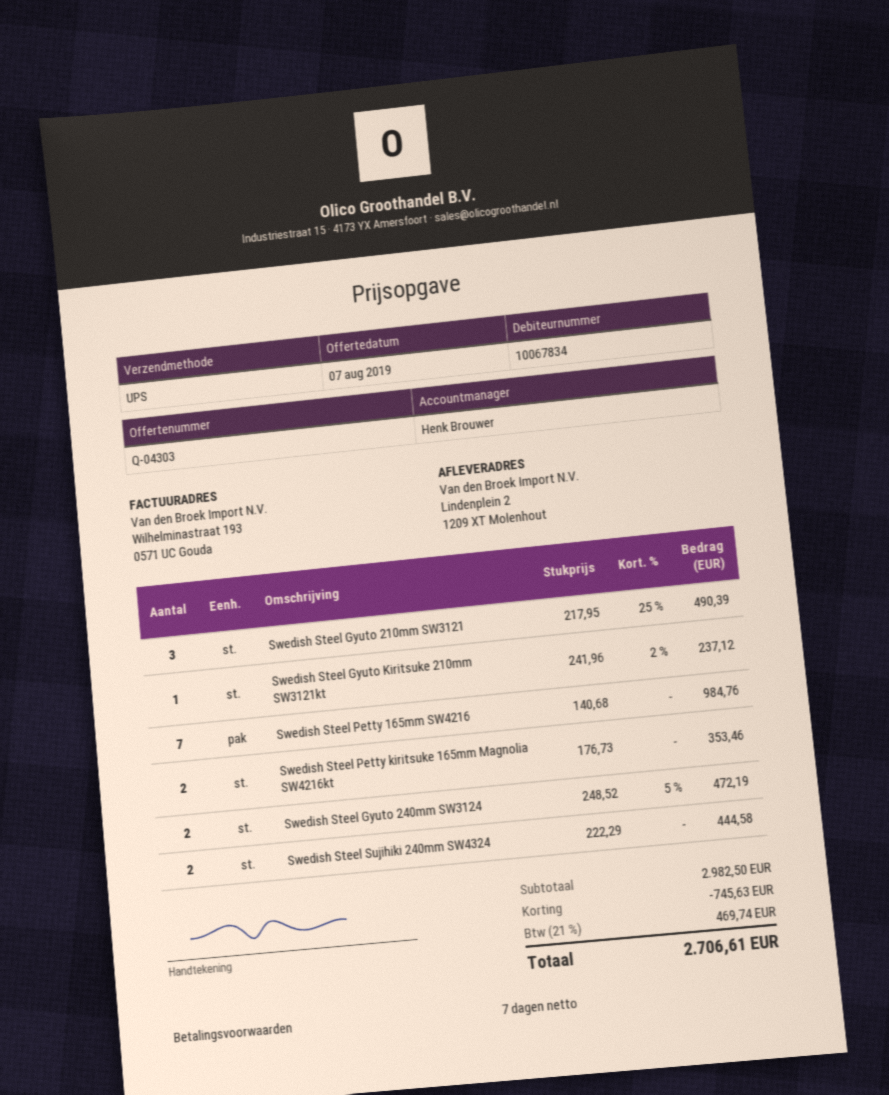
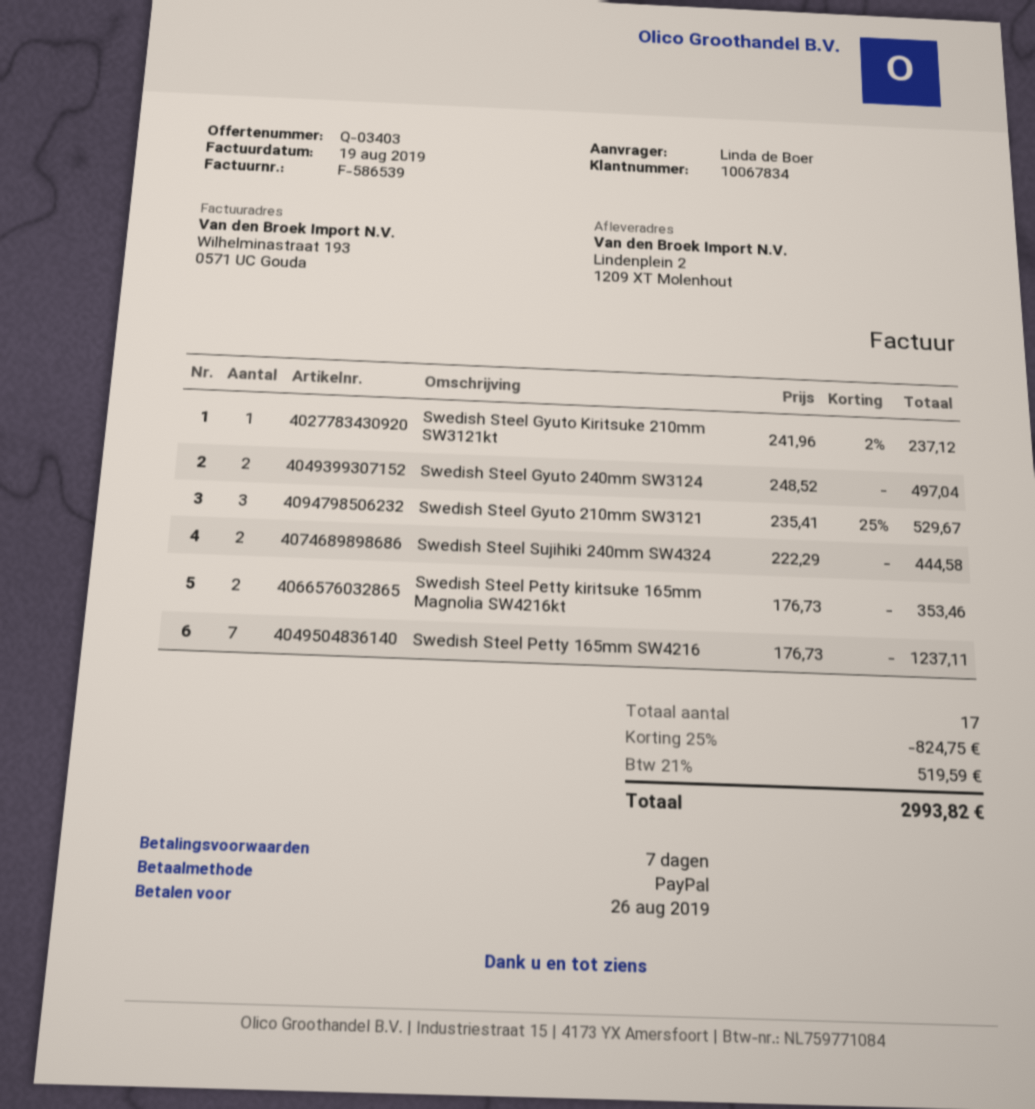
quote number: Q-04303 -> Q-03403
Swedish Steel Gyuto 210mm SW3121: 3 x 217.95 - 25% = 490.39 -> 3 x 235.41 - 25% = 529.67
Swedish Steel Petty 165mm SW4216: 7 x 140.68 = 984.76 -> 7 x 176.73 = 1237.11
Swedish Steel Gyuto 240mm SW3124: 2 x 248.52 - 5% = 472.19 -> 2 x 248.52 = 497.04
discount: 745.63 -> 824.75
tax: 21% = 469.74 -> 21% = 519.59
total: 2706.61 -> 2993.82

